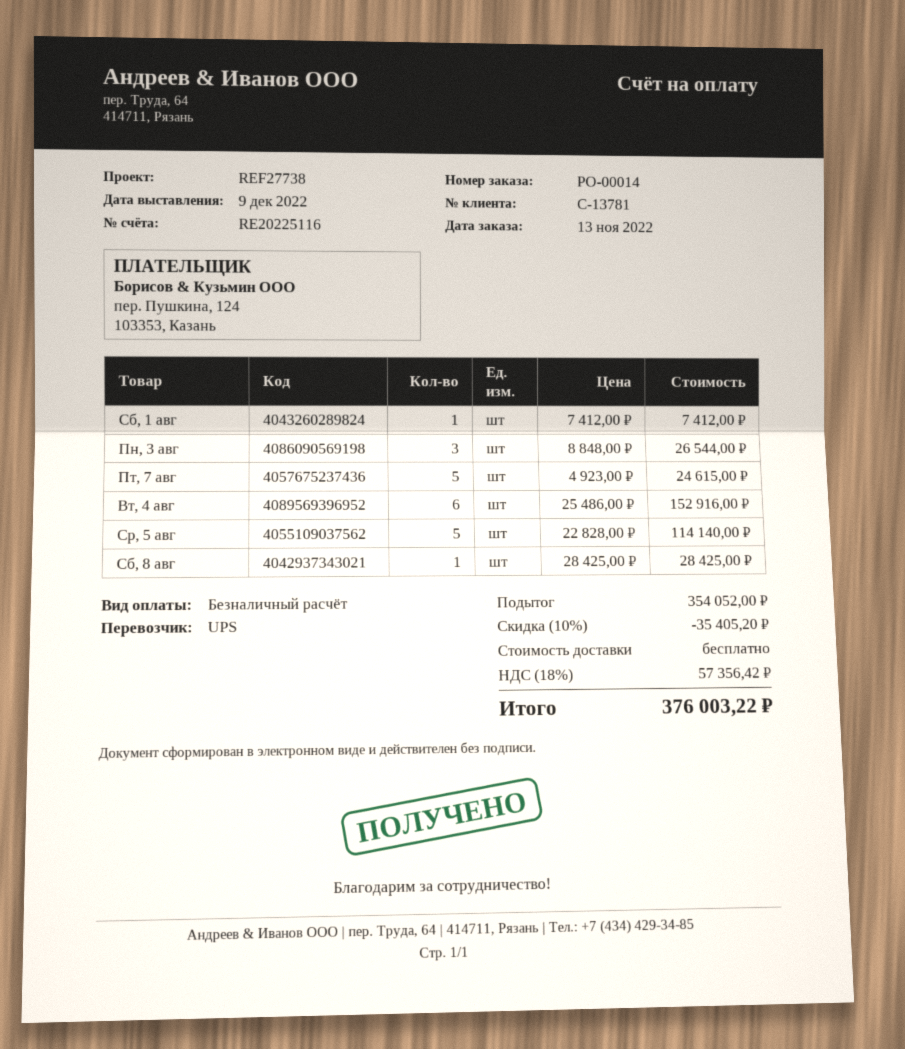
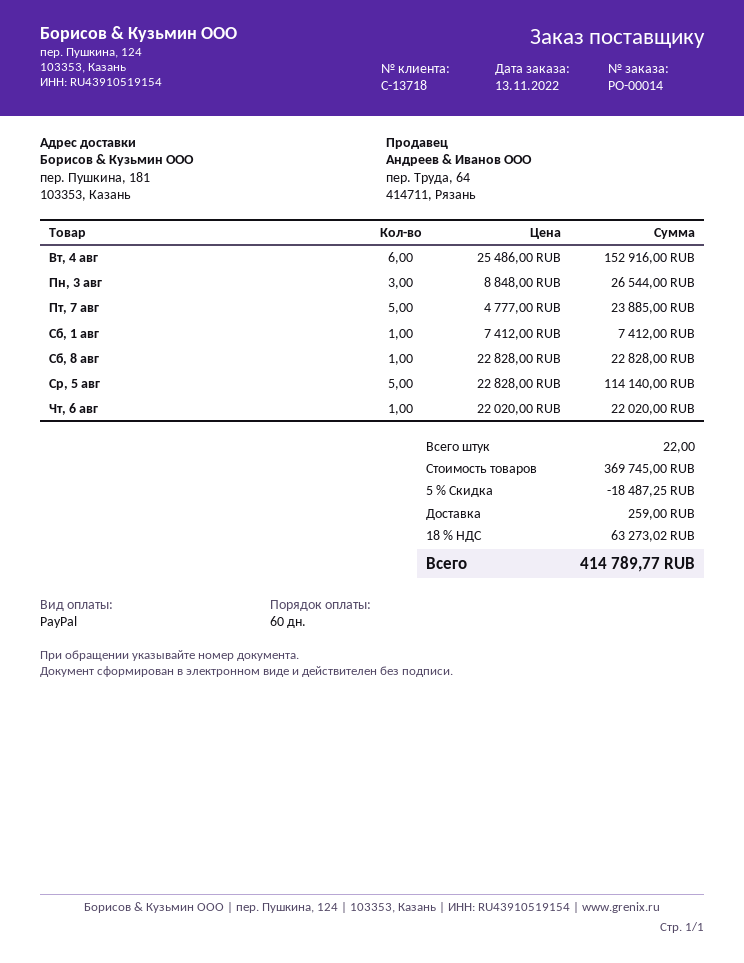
customer number: C-13781 -> C-13718
payment method: bank transfer -> PayPal
Пт, 7 авг: 5 x 4923.00 = 24615.00 -> 5 x 4777.00 = 23885.00
Сб, 8 авг: 1 x 28425.00 = 28425.00 -> 1 x 22828.00 = 22828.00
Чт, 6 авг: none -> 1 x 22020.00 = 22020.00
subtotal: 354052.00 -> 369745.00
discount: 10% = 35405.20 -> 5% = 18487.25
shipping: 0.00 -> 259.00
tax: 18% = 57356.42 -> 18% = 63273.02
total: 376003.22 -> 414789.77

